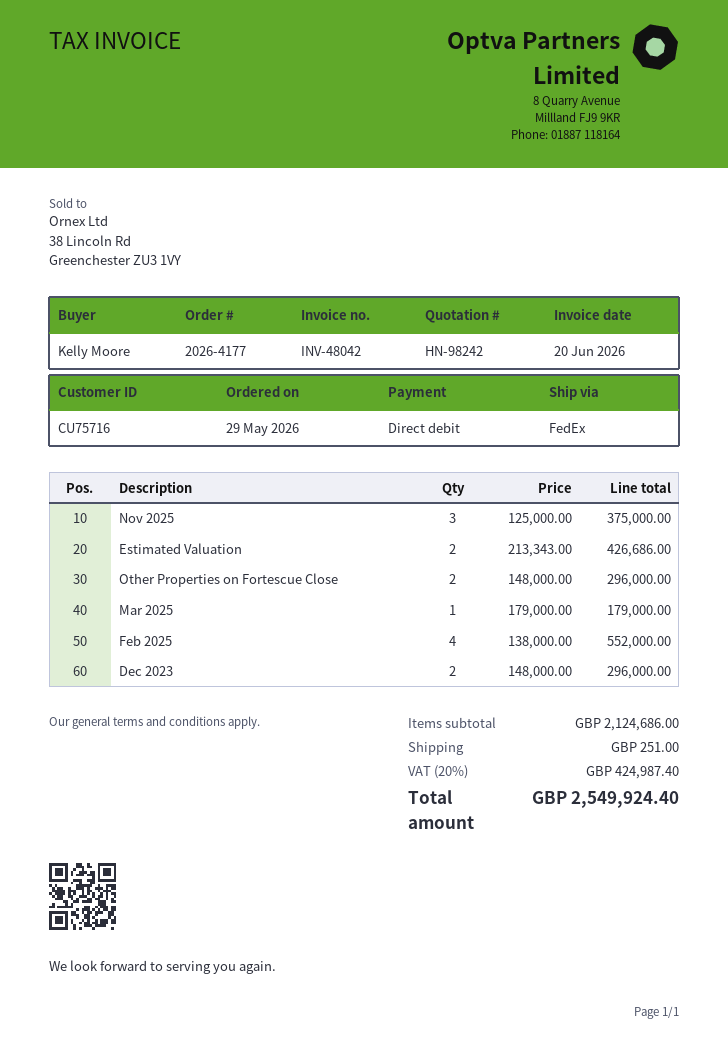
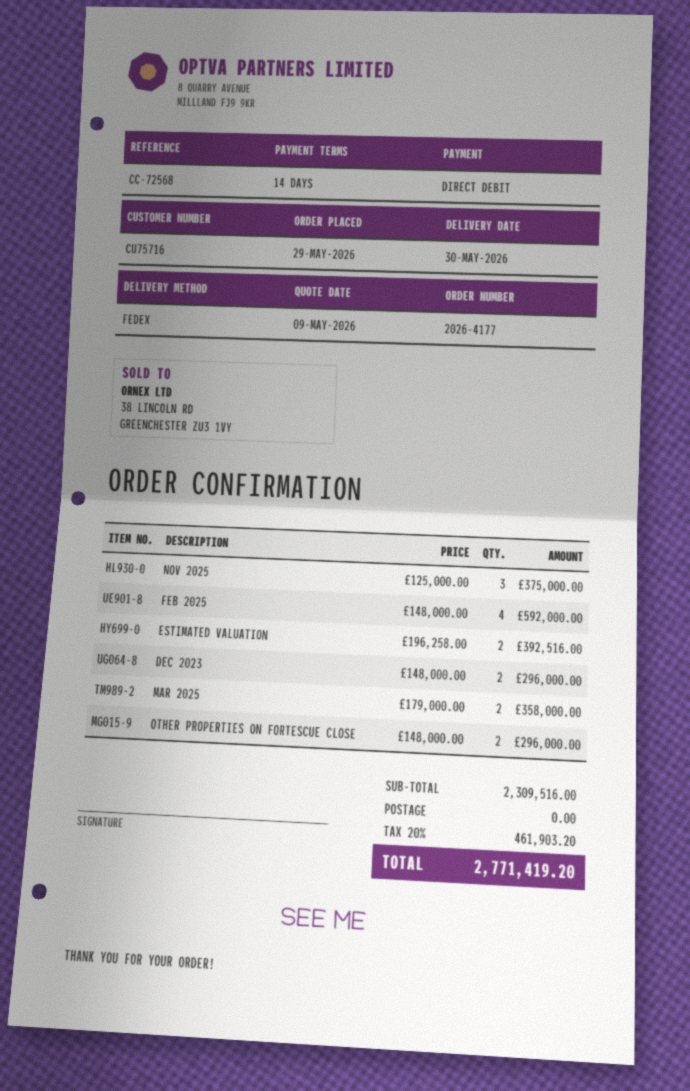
Estimated Valuation: 2 x 213343.00 = 426686.00 -> 2 x 196258.00 = 392516.00
Mar 2025: 1 x 179000.00 = 179000.00 -> 2 x 179000.00 = 358000.00
Feb 2025: 4 x 138000.00 = 552000.00 -> 4 x 148000.00 = 592000.00
subtotal: 2124686.00 -> 2309516.00
shipping: 251.00 -> 0.00
tax: 20% = 424987.40 -> 20% = 461903.20
total: 2549924.40 -> 2771419.20

